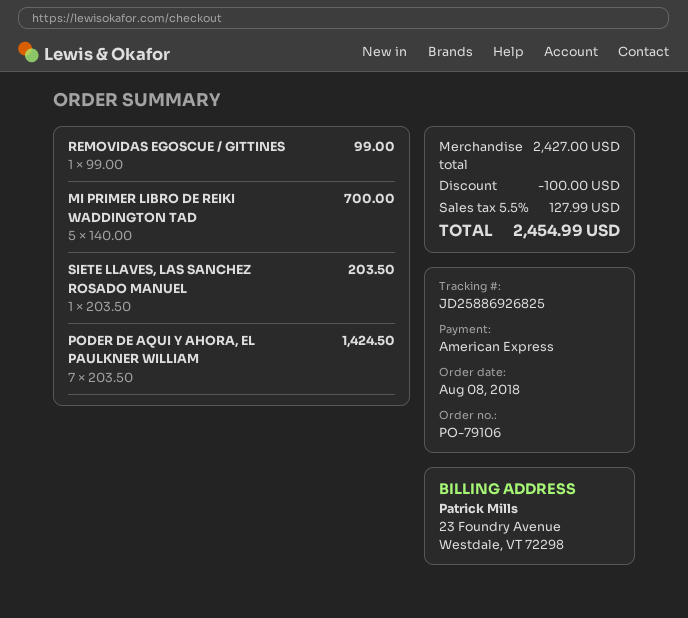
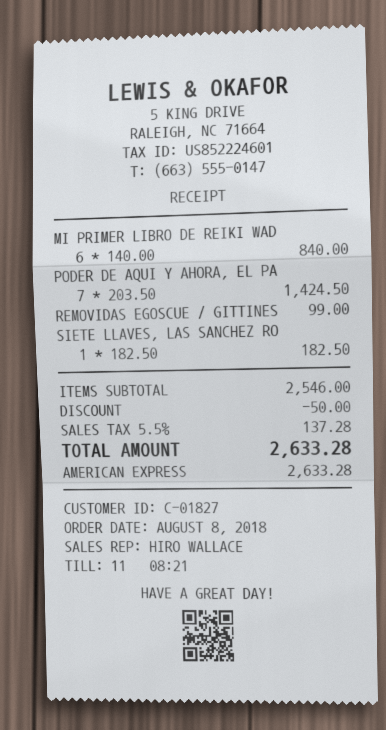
MI PRIMER LIBRO DE REIKI WADDINGTON TAD: 5 x 140.00 = 700.00 -> 6 x 140.00 = 840.00
SIETE LLAVES, LAS SANCHEZ ROSADO MANUEL: 1 x 203.50 = 203.50 -> 1 x 182.50 = 182.50
subtotal: 2427.00 -> 2546.00
discount: 100.00 -> 50.00
tax: 5.5% = 127.99 -> 5.5% = 137.28
total: 2454.99 -> 2633.28

